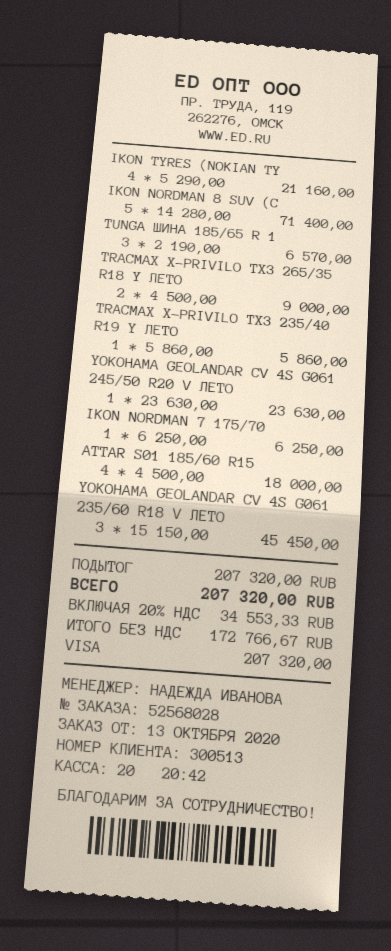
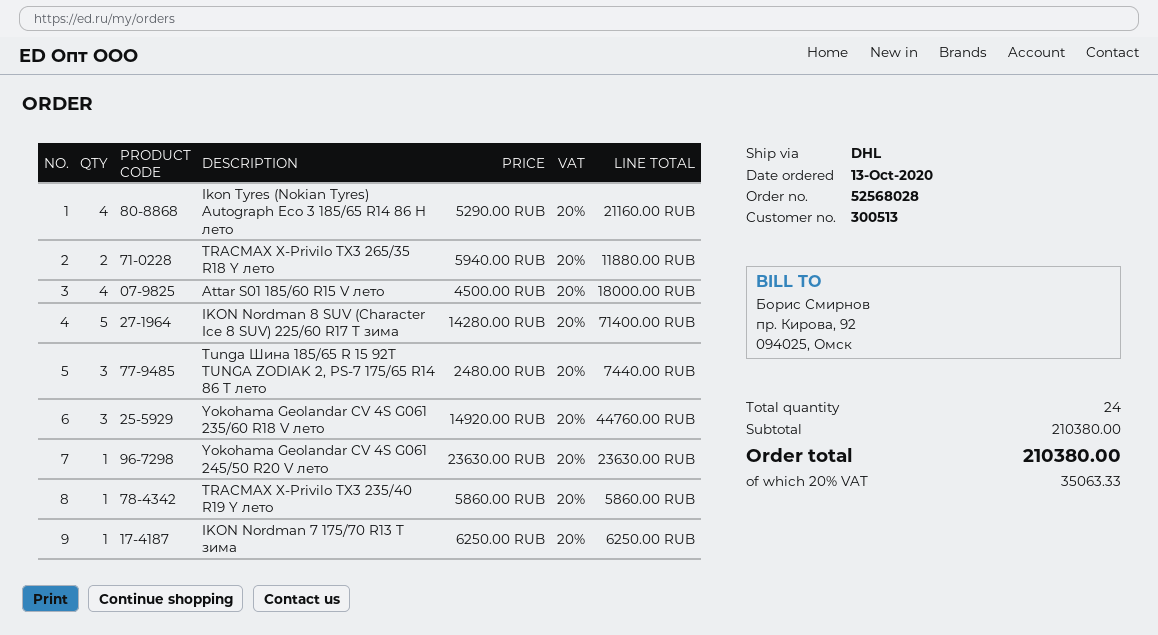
TUNGA ШИНА 185/65 R 1: 3 x 2190.00 = 6570.00 -> 3 x 2480.00 = 7440.00
TRACMAX X-PRIVILO TX3 265/35 R18 Y ЛЕТО: 2 x 4500.00 = 9000.00 -> 2 x 5940.00 = 11880.00
YOKOHAMA GEOLANDAR CV 4S G061 235/60 R18 V ЛЕТО: 3 x 15150.00 = 45450.00 -> 3 x 14920.00 = 44760.00
subtotal: 207320.00 -> 210380.00
tax: 20% = 34553.33 -> 20% = 35063.33
total: 207320.00 -> 210380.00

